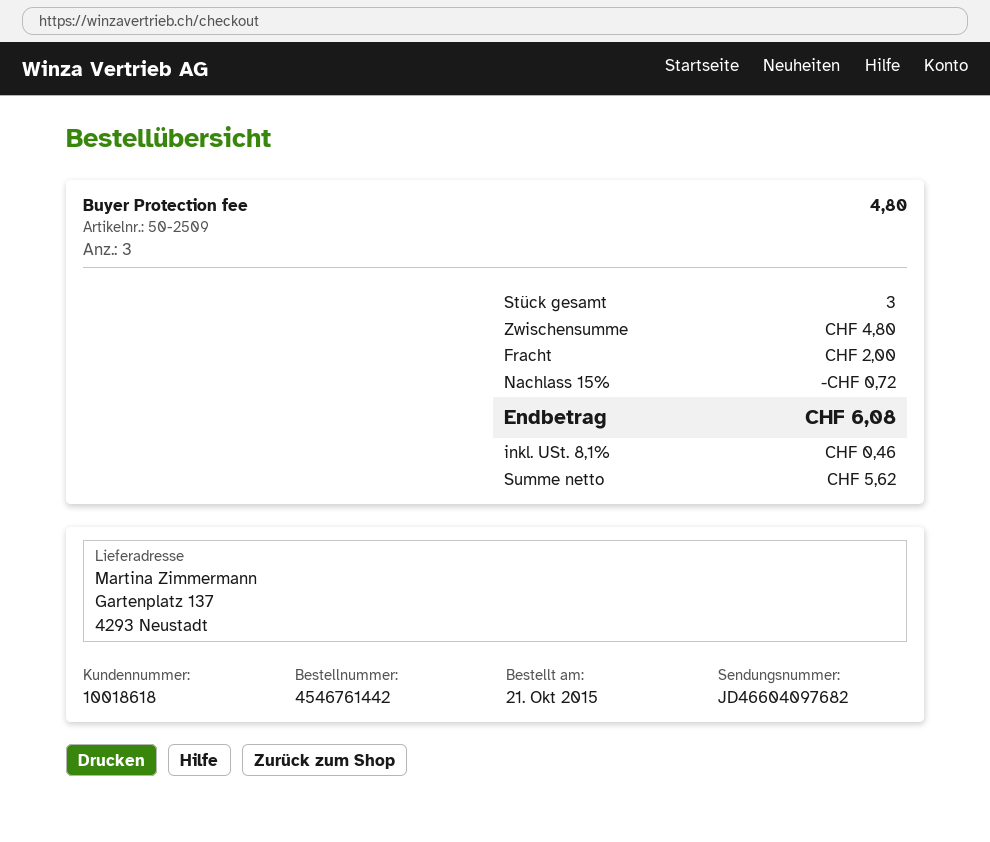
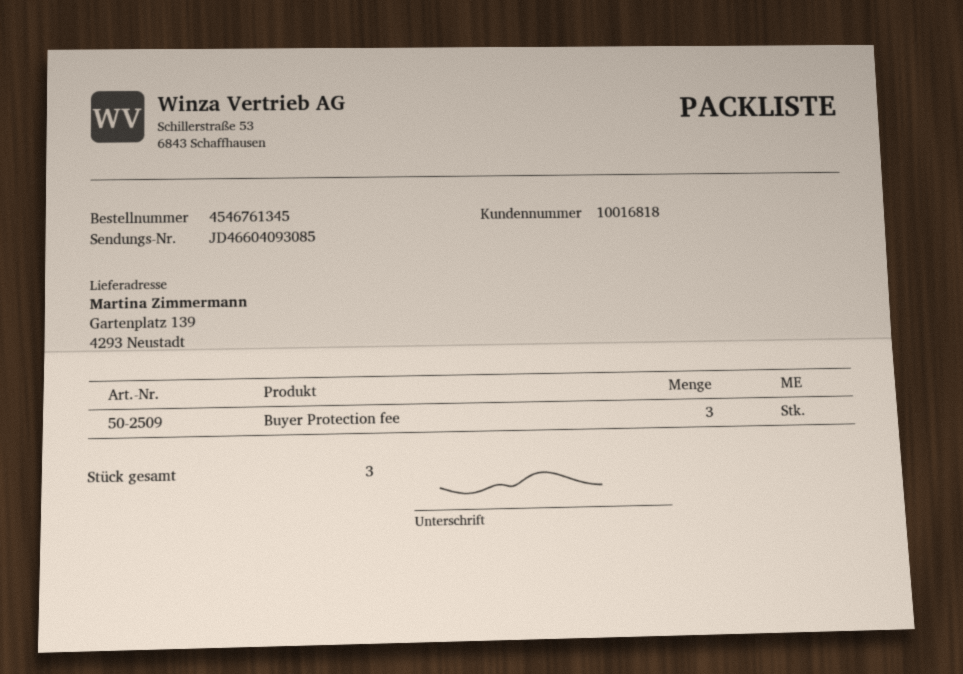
order number: 4546761442 -> 4546761345
customer number: 10018618 -> 10016818
tracking number: JD46604097682 -> JD46604093085
ship to: Gartenplatz 137, 4293 Neustadt -> Gartenplatz 139, 4293 Neustadt

